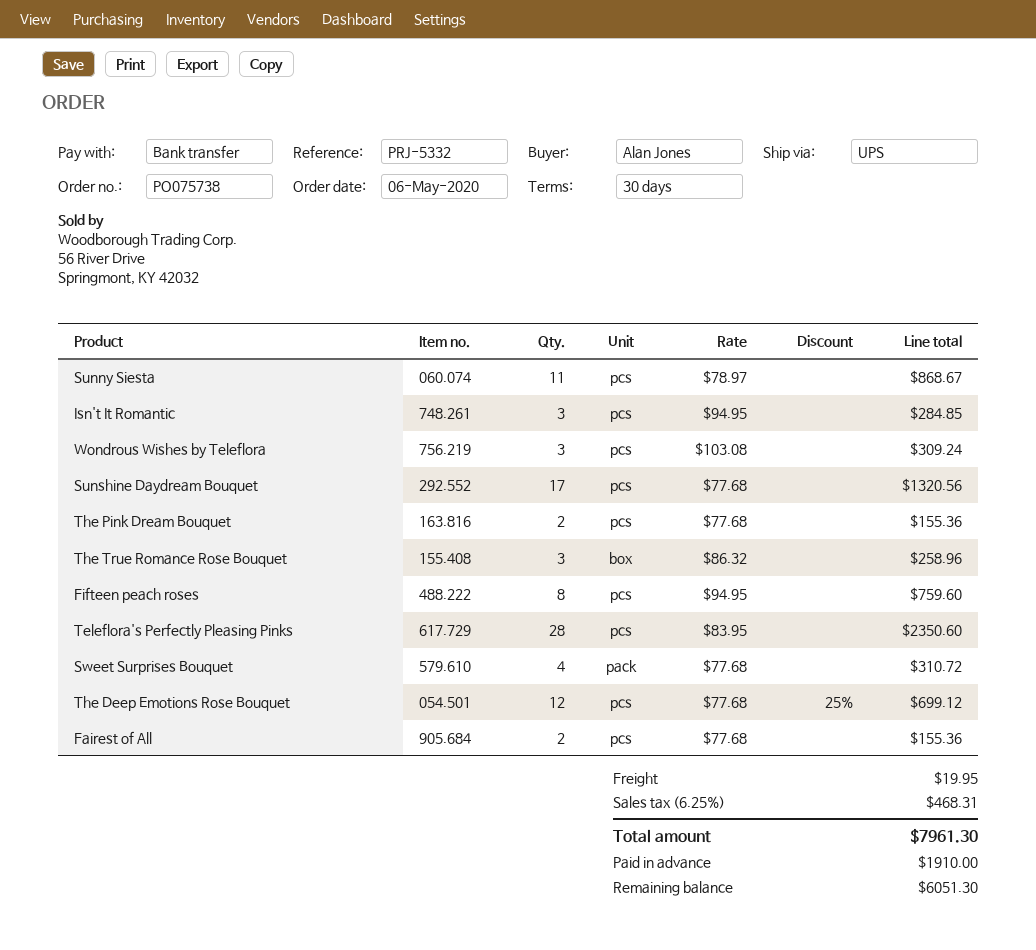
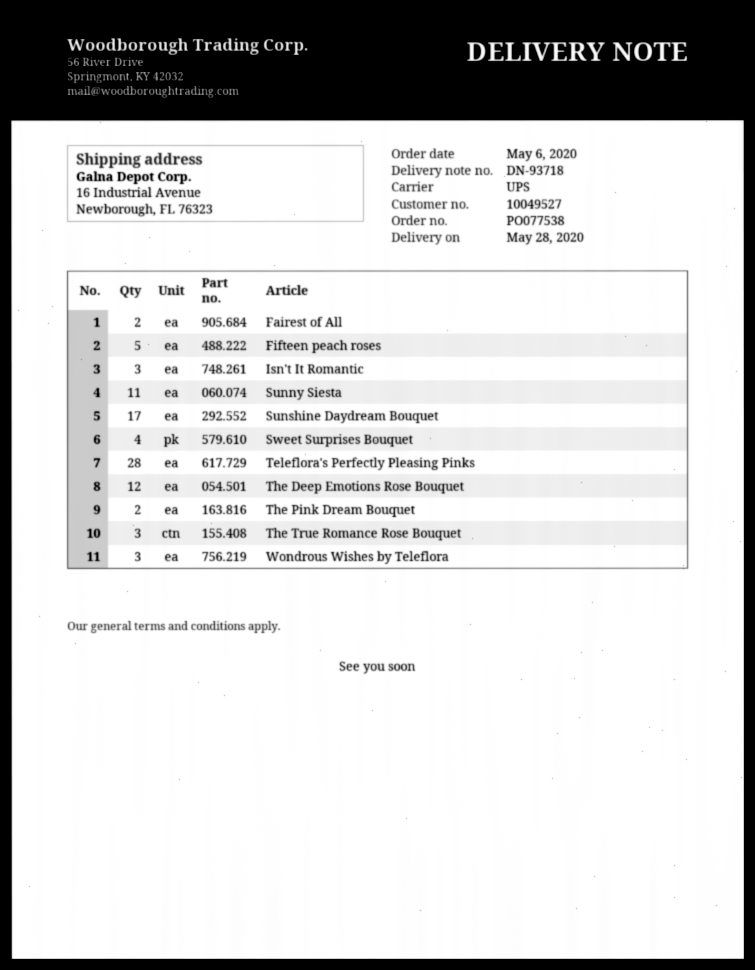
order number: PO075738 -> PO077538
Fifteen peach roses: 8 -> 5

